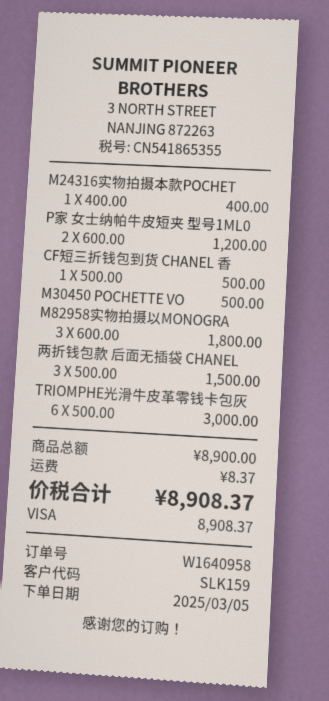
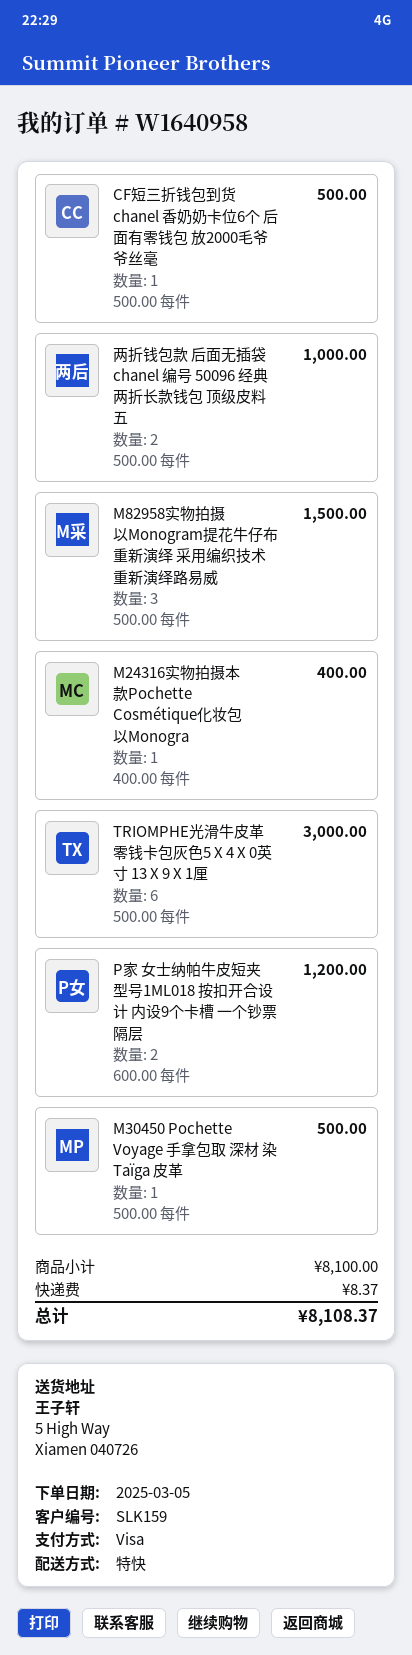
M82958实物拍摄以MONOGRA: 3 x 600.00 = 1800.00 -> 3 x 500.00 = 1500.00
两折钱包款 后面无插袋 CHANEL: 3 x 500.00 = 1500.00 -> 2 x 500.00 = 1000.00
subtotal: 8900.00 -> 8100.00
total: 8908.37 -> 8108.37

